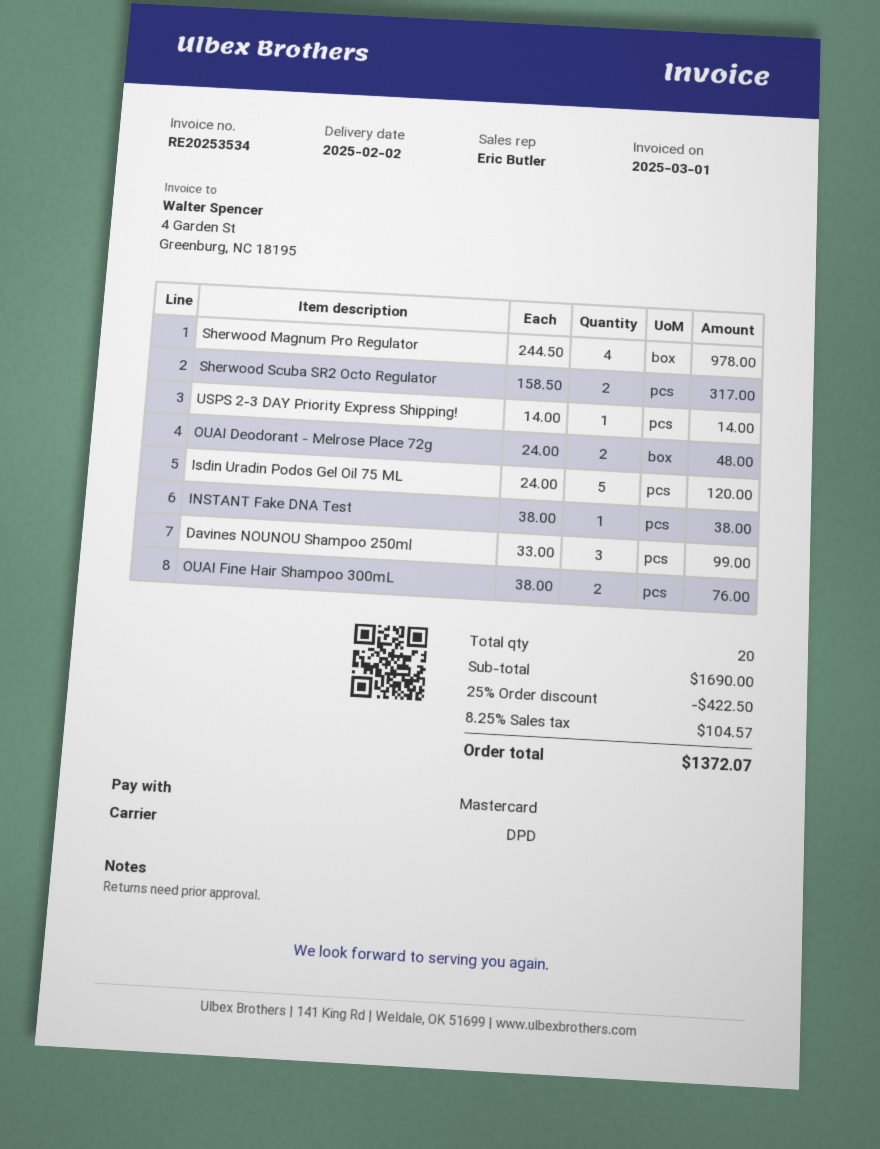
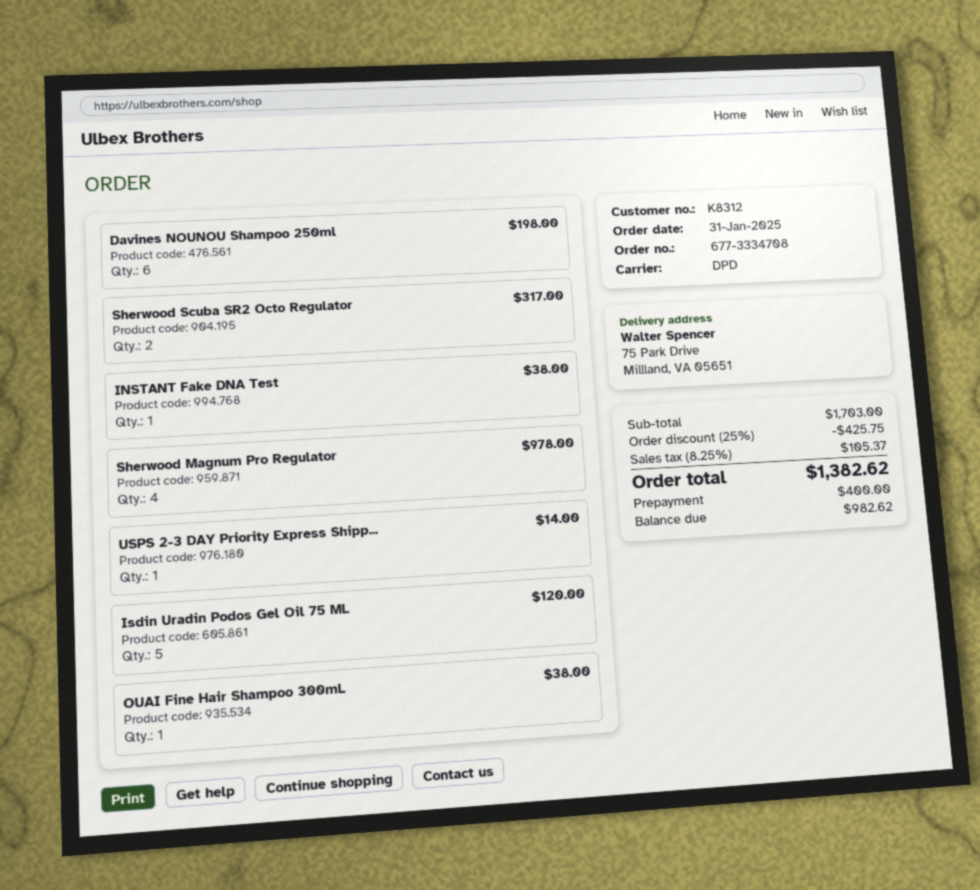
OUAI Deodorant - Melrose Place 72g: 2 for 48.00 -> none
Davines NOUNOU Shampoo 250ml: 3 for 99.00 -> 6 for 198.00
OUAI Fine Hair Shampoo 300mL: 2 for 76.00 -> 1 for 38.00
subtotal: 1690.00 -> 1703.00
discount: 25% = 422.50 -> 25% = 425.75
tax: 8.25% = 104.57 -> 8.25% = 105.37
total: 1372.07 -> 1382.62

